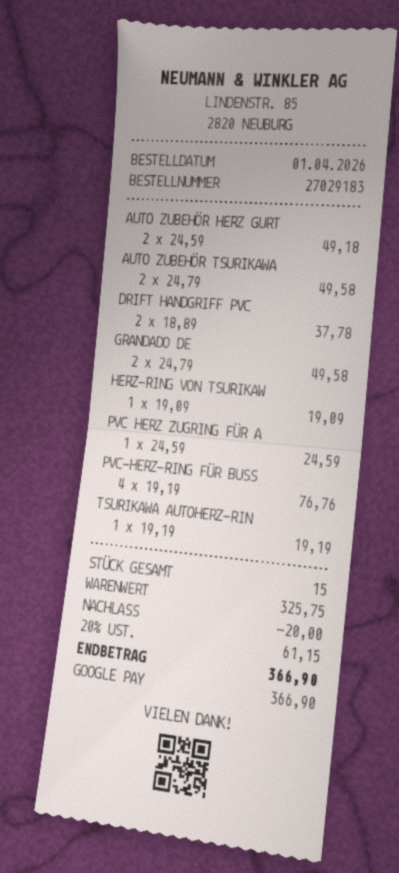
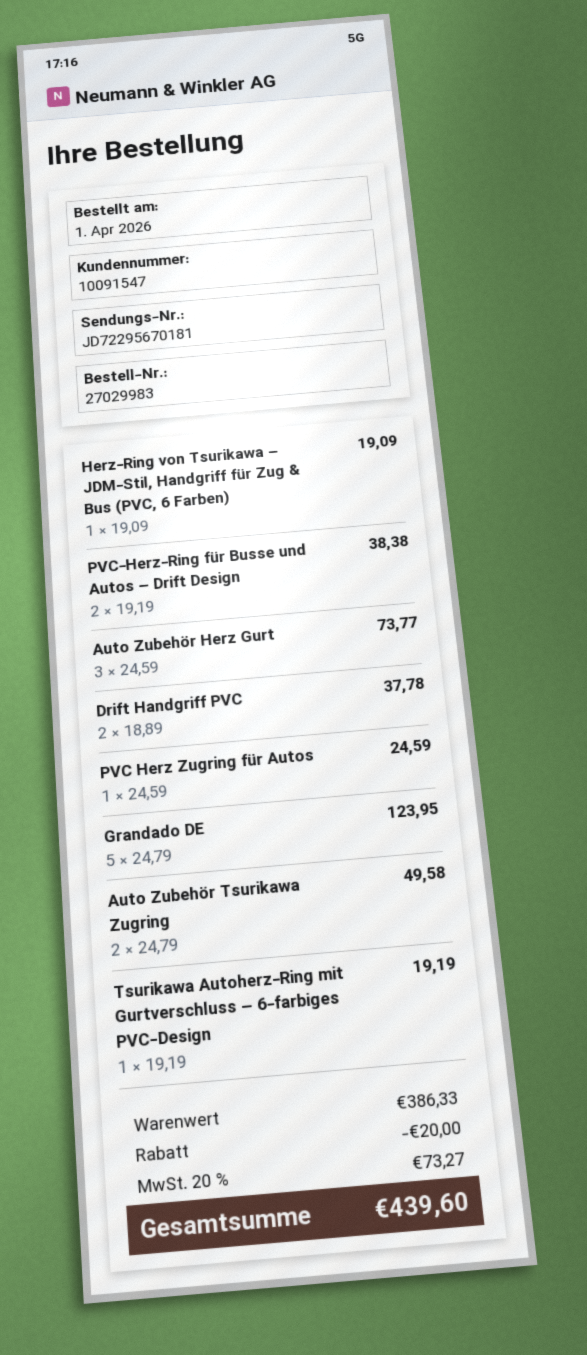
order number: 27029183 -> 27029983
AUTO ZUBEHÖR HERZ GURT: 2 x 24.59 = 49.18 -> 3 x 24.59 = 73.77
GRANDADO DE: 2 x 24.79 = 49.58 -> 5 x 24.79 = 123.95
PVC‑HERZ‑RING FÜR BUSS: 4 x 19.19 = 76.76 -> 2 x 19.19 = 38.38
subtotal: 325.75 -> 386.33
tax: 20% = 61.15 -> 20% = 73.27
total: 366.90 -> 439.60

